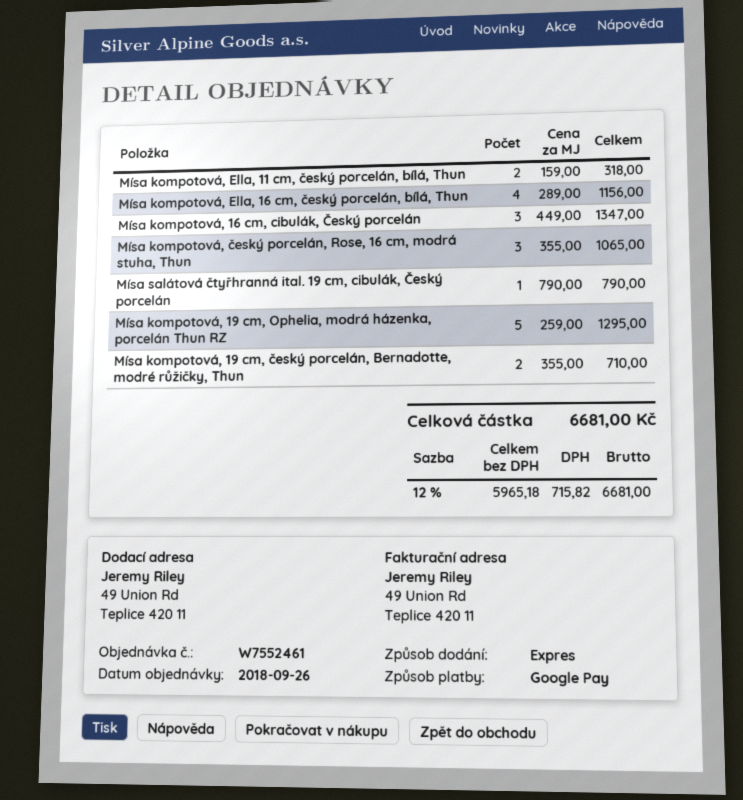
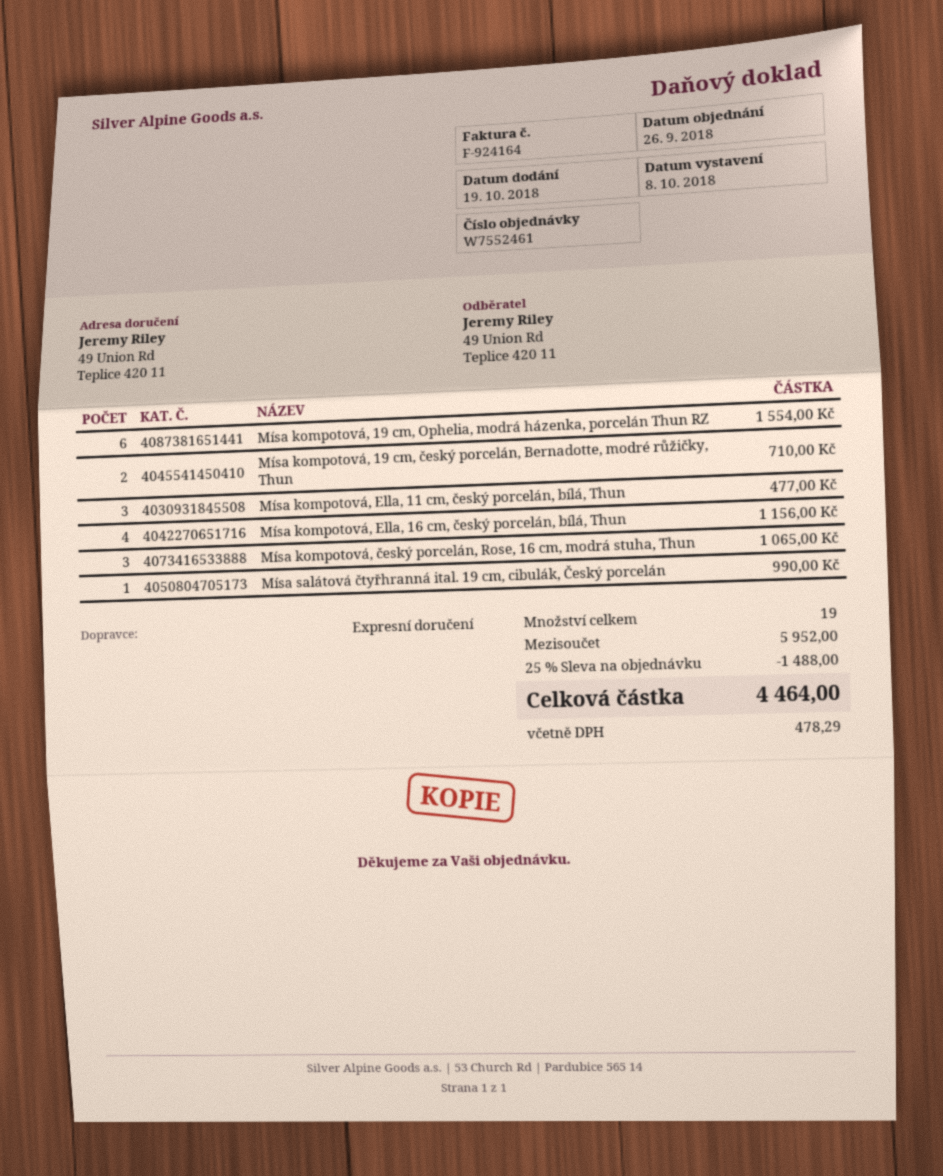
Mísa kompotová, Ella, 11 cm, český porcelán, bílá, Thun: 2 for 318.00 -> 3 for 477.00
Mísa kompotová, 16 cm, cibulák, Český porcelán: 3 for 1347.00 -> none
Mísa salátová čtyřhranná ital. 19 cm, cibulák, Český porcelán: 1 for 790.00 -> 1 for 990.00
Mísa kompotová, 19 cm, Ophelia, modrá házenka, porcelán Thun RZ: 5 for 1295.00 -> 6 for 1554.00
discount: none -> 25% = 1488.00
tax: 715.82 -> 478.29
total: 6681.00 -> 4464.00

